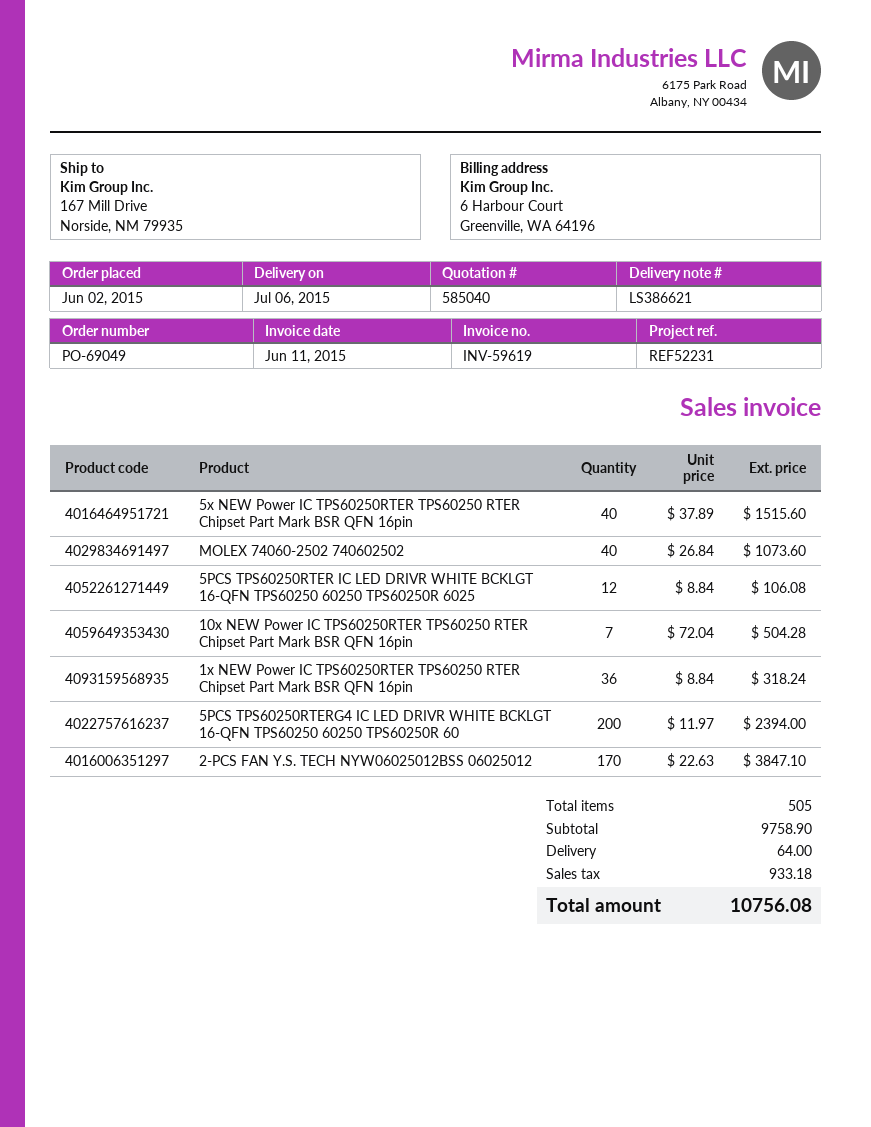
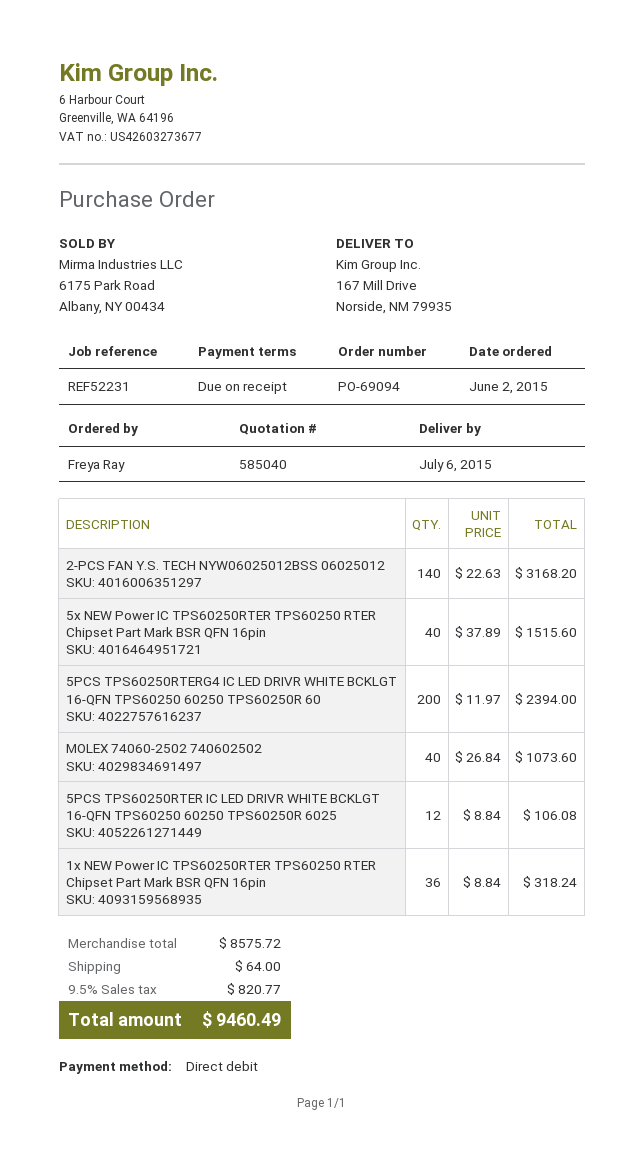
order number: PO-69049 -> PO-69094
10x NEW Power IC TPS60250RTER TPS60250 RTER Chipset Part Mark BSR QFN 16pin: 7 x 72.04 = 504.28 -> none
2-PCS FAN Y.S. TECH NYW06025012BSS 06025012: 170 x 22.63 = 3847.10 -> 140 x 22.63 = 3168.20
subtotal: 9758.90 -> 8575.72
tax: 933.18 -> 820.77
total: 10756.08 -> 9460.49

